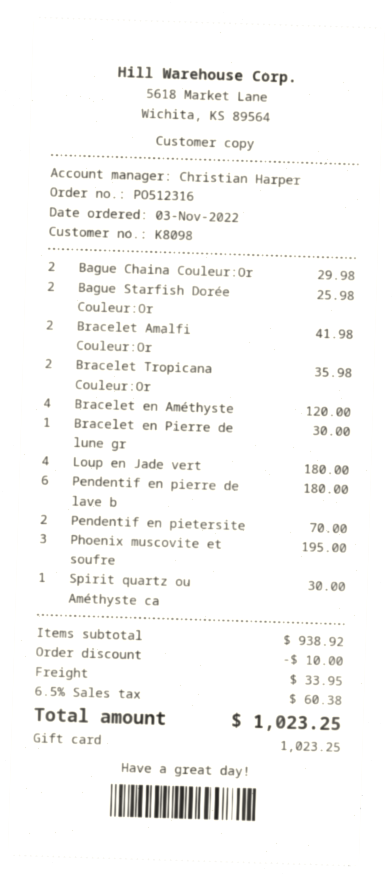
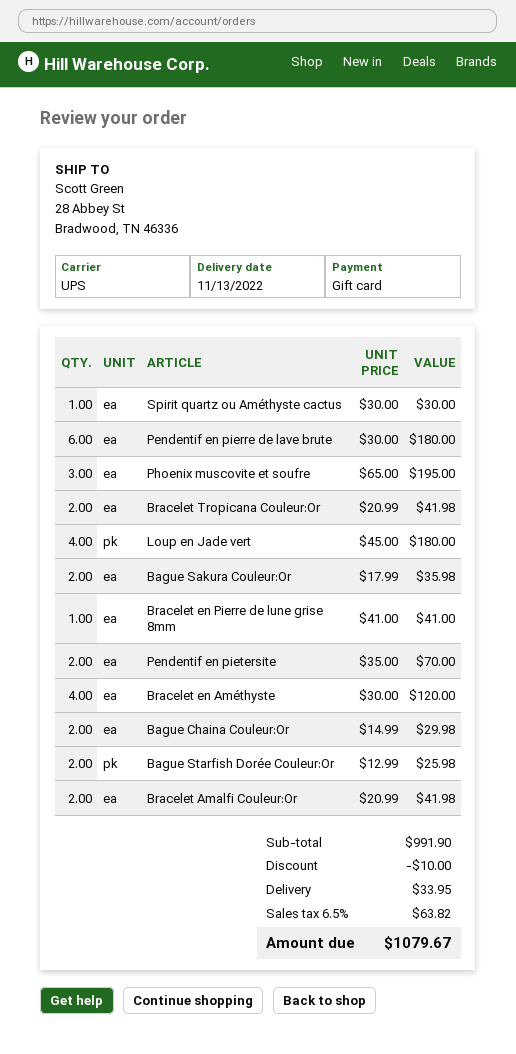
Bracelet Tropicana Couleur:Or: 2 for 35.98 -> 2 for 41.98
Bracelet en Pierre de lune gr: 1 for 30.00 -> 1 for 41.00
Bague Sakura Couleur:Or: none -> 2 for 35.98
subtotal: 938.92 -> 991.90
tax: 6.5% = 60.38 -> 6.5% = 63.82
total: 1023.25 -> 1079.67

